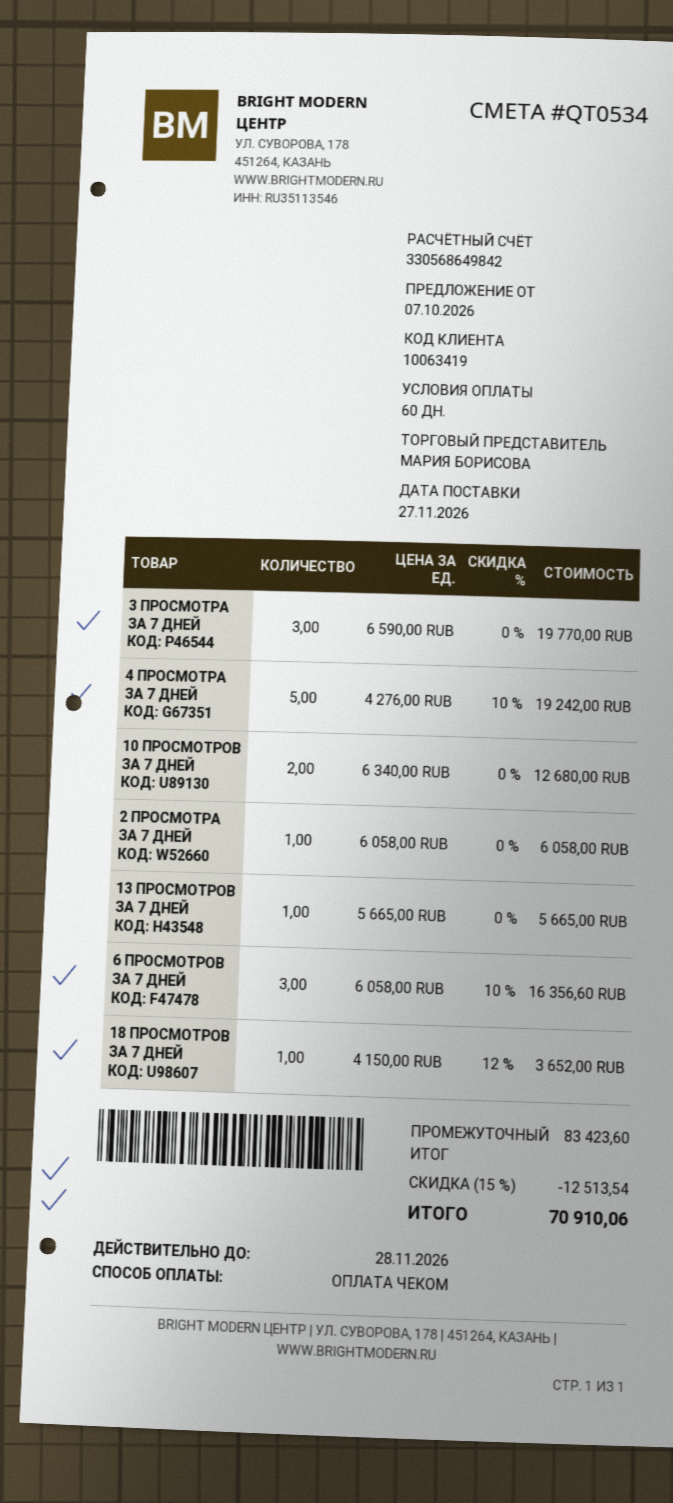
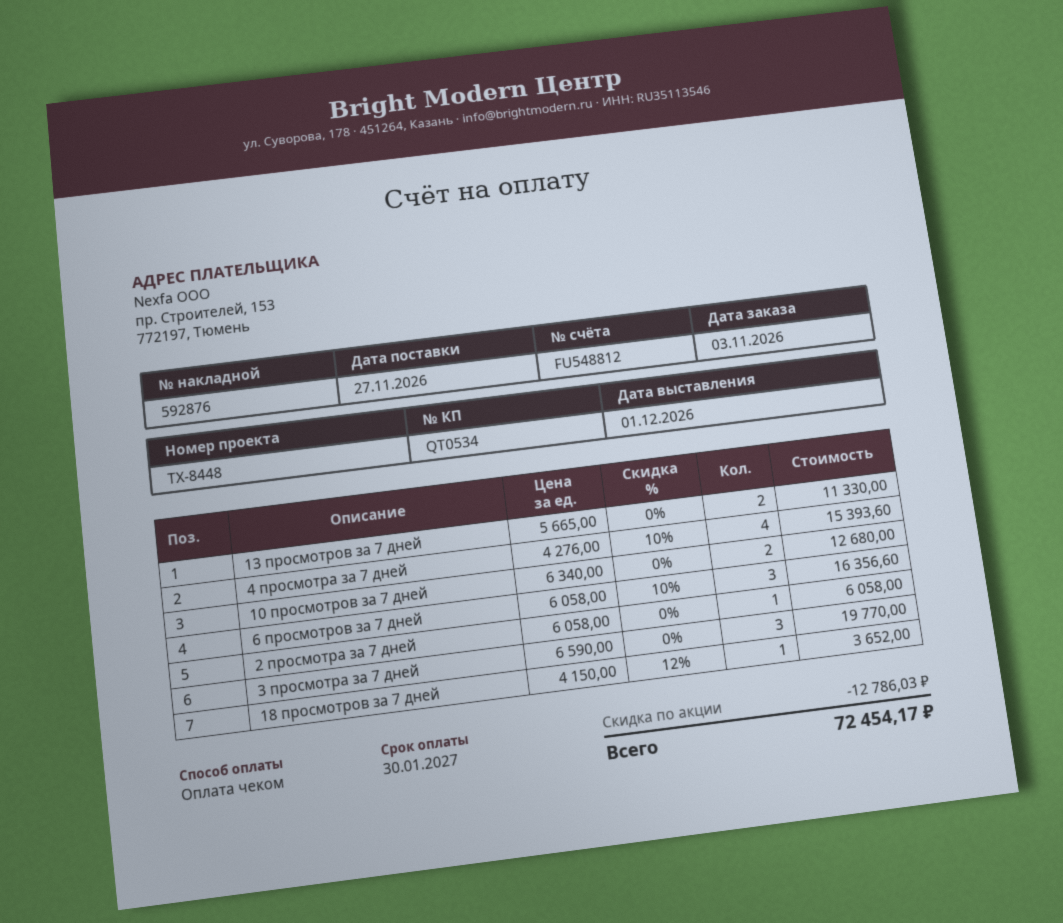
4 ПРОСМОТРА ЗА 7 ДНЕЙ: 5 x 4276.00 - 10% = 19242.00 -> 4 x 4276.00 - 10% = 15393.60
13 ПРОСМОТРОВ ЗА 7 ДНЕЙ: 1 x 5665.00 = 5665.00 -> 2 x 5665.00 = 11330.00
discount: 12513.54 -> 12786.03
total: 70910.06 -> 72454.17

